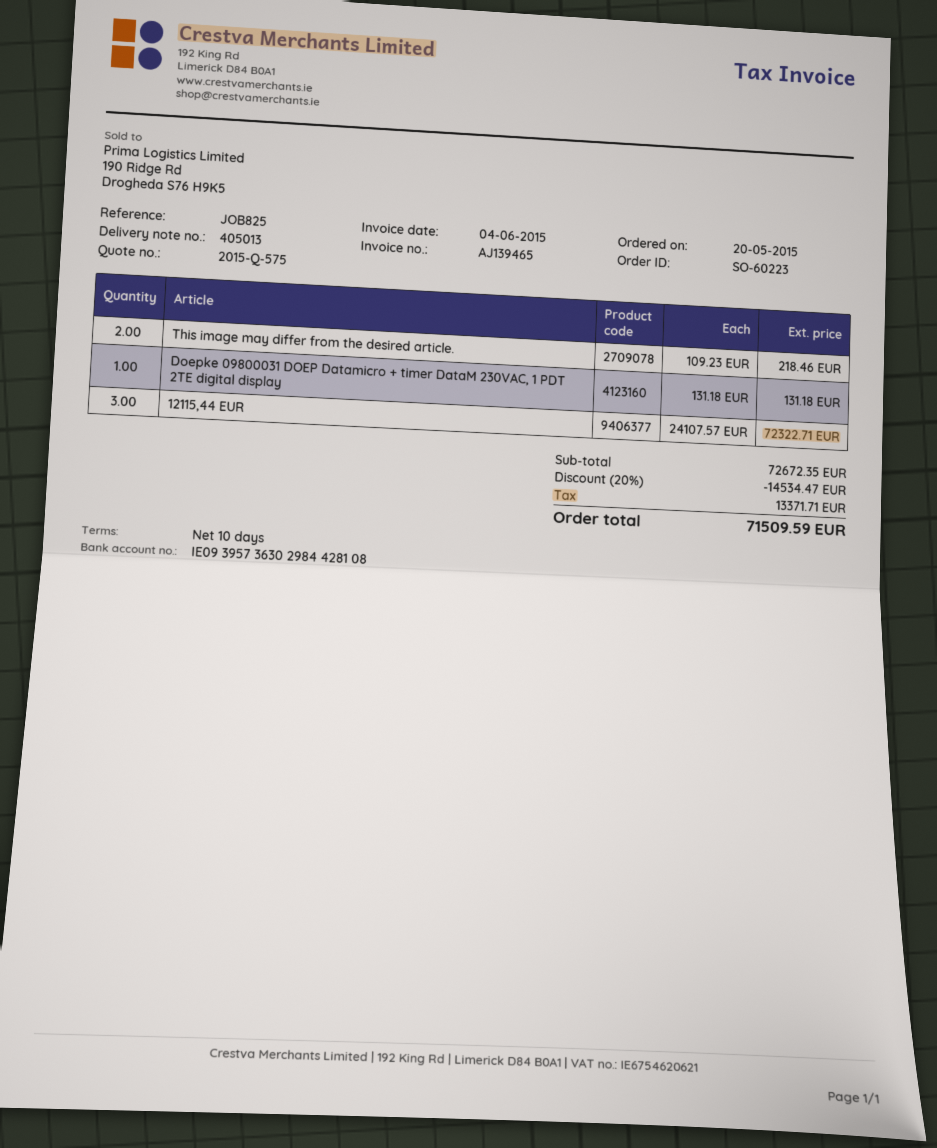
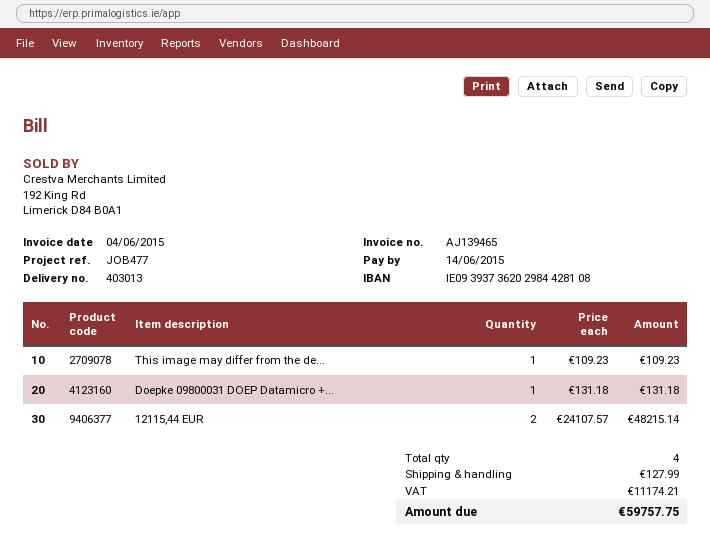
delivery note number: 405013 -> 403013
reference: JOB825 -> JOB477
bank account: IE09395736302984428108 -> IE09393736202984428108
This image may differ from the desired article.: 2 x 109.23 = 218.46 -> 1 x 109.23 = 109.23
12115,44 EUR: 3 x 24107.57 = 72322.71 -> 2 x 24107.57 = 48215.14
discount: 20% = 14534.47 -> none
shipping: none -> 127.99
tax: 13371.71 -> 11174.21
total: 71509.59 -> 59757.75

